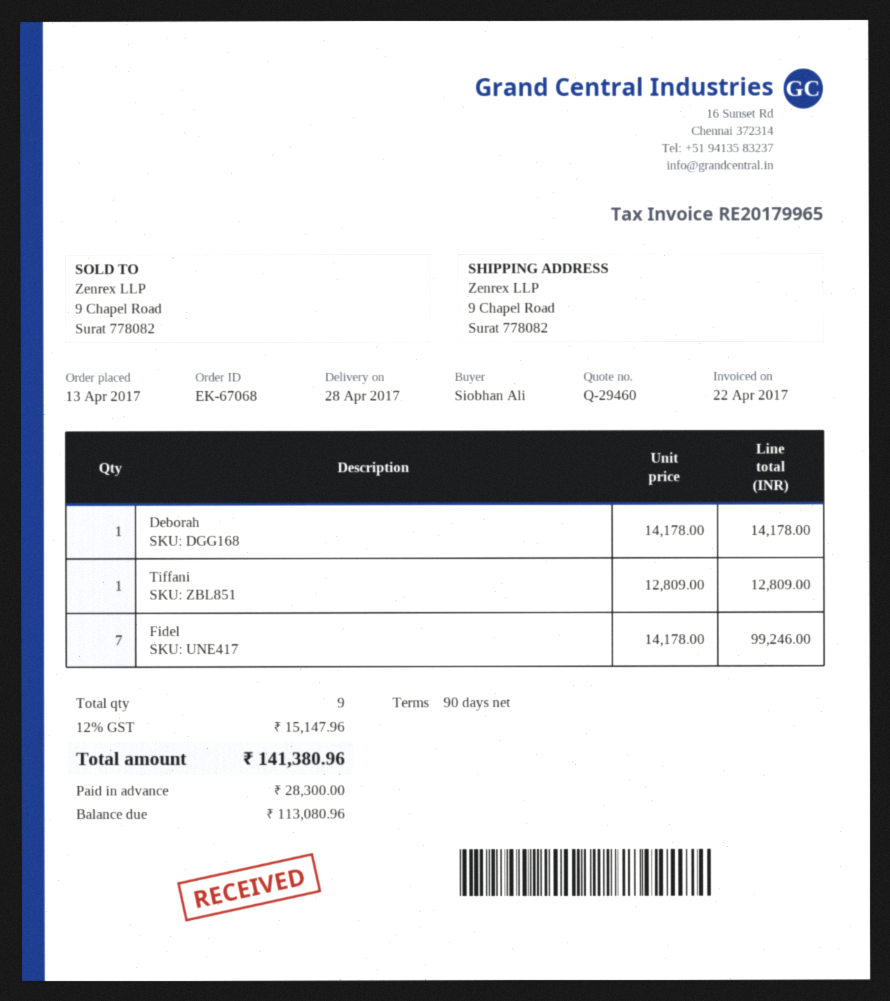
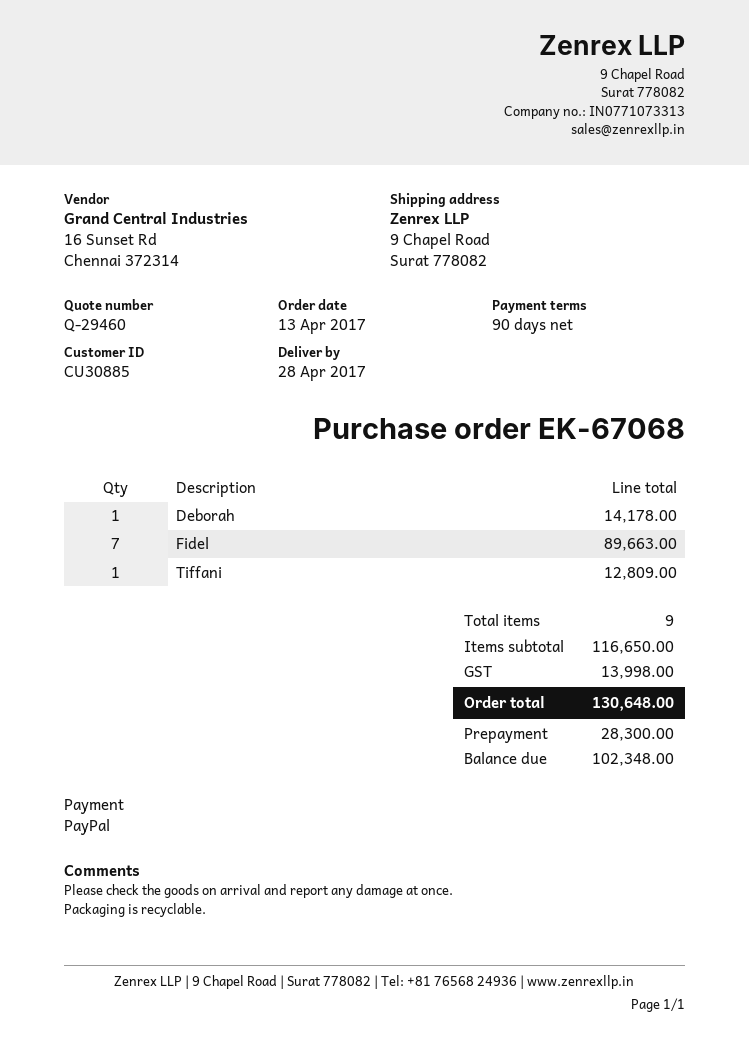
Fidel: 7 for 99246.00 -> 7 for 89663.00
tax: 15147.96 -> 13998.00
total: 141380.96 -> 130648.00
balance: 113080.96 -> 102348.00

